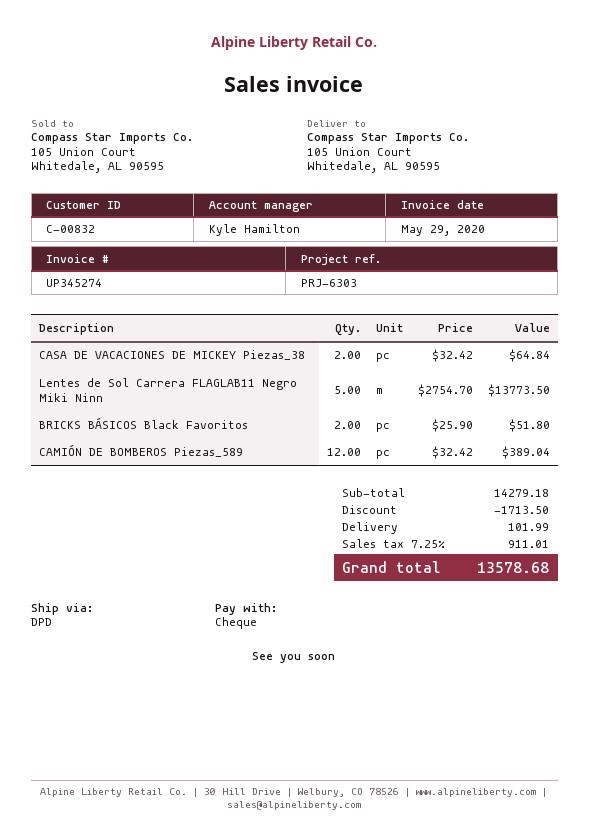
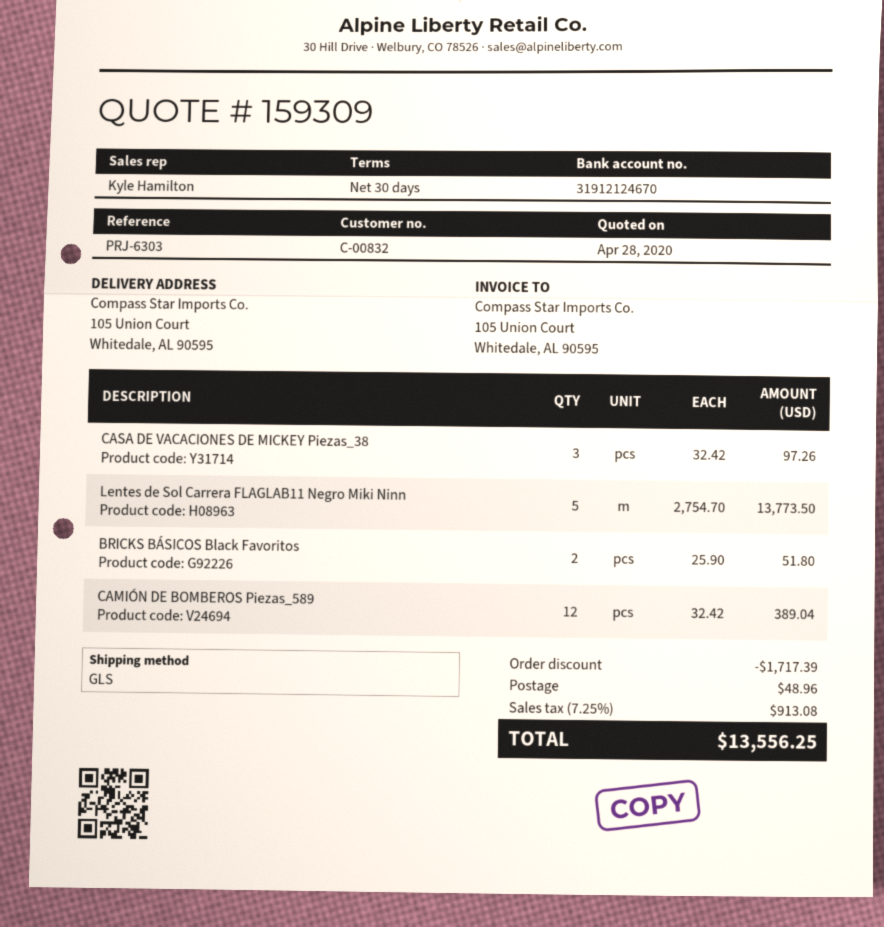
shipping method: DPD -> GLS
CASA DE VACACIONES DE MICKEY Piezas_38: 2 x 32.42 = 64.84 -> 3 x 32.42 = 97.26
discount: 1713.50 -> 1717.39
shipping: 101.99 -> 48.96
tax: 7.25% = 911.01 -> 7.25% = 913.08
total: 13578.68 -> 13556.25

